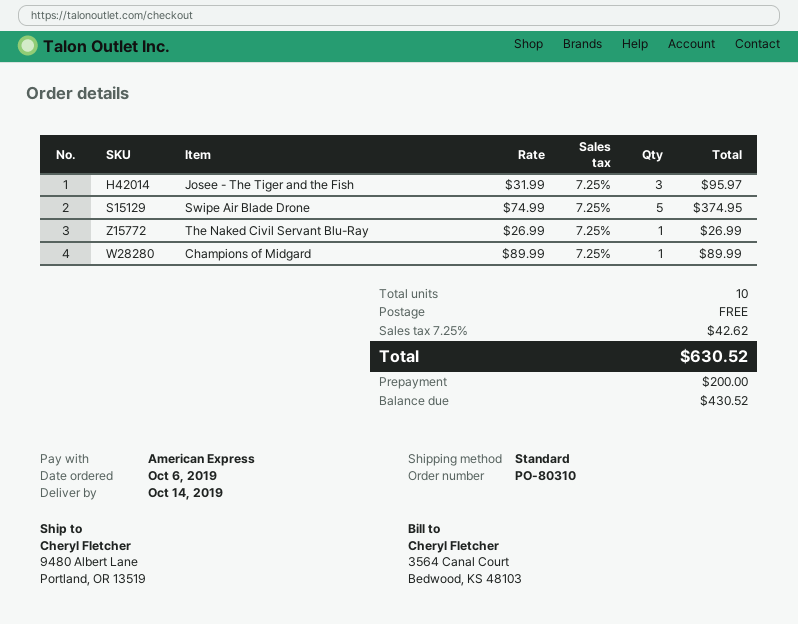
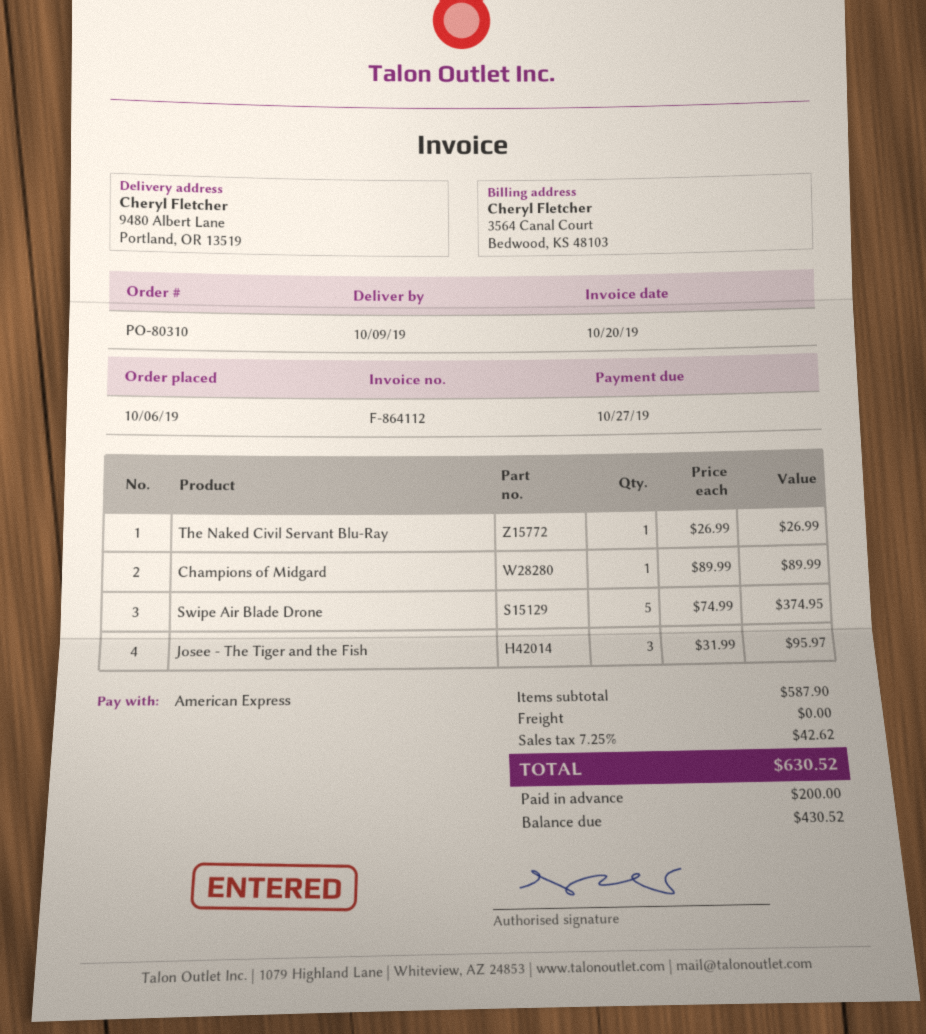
delivery date: 2019-10-14 -> 2019-10-09

